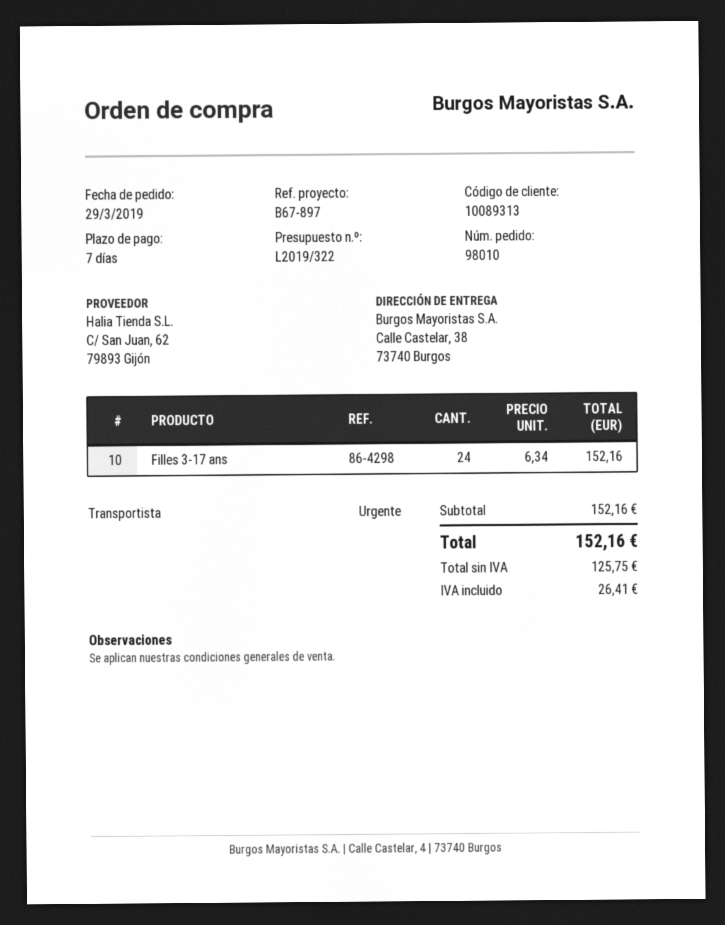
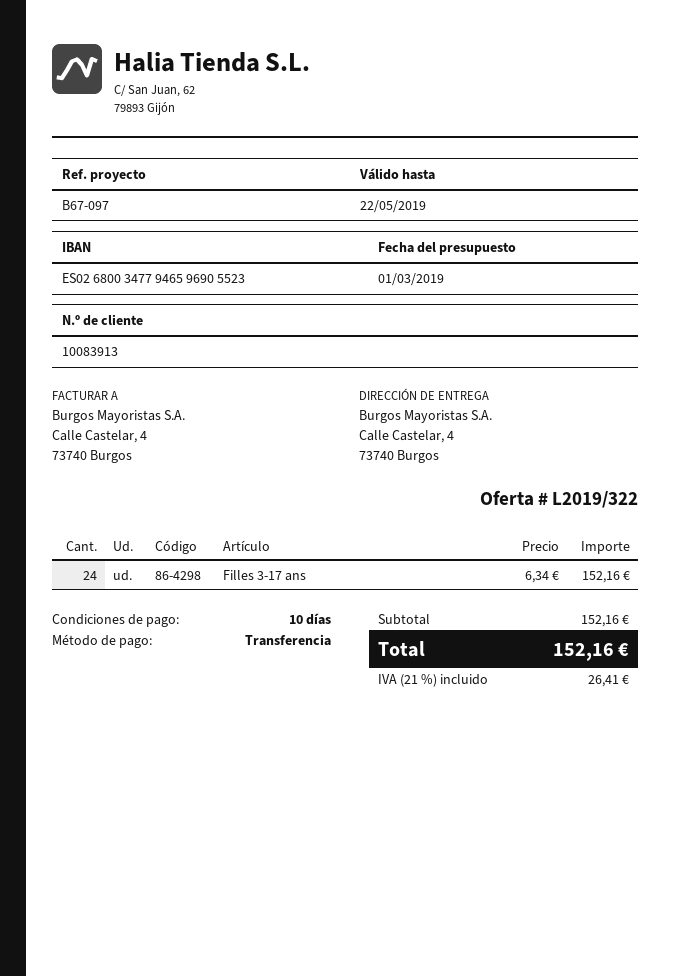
payment terms: 7 days -> 10 days
customer number: 10089313 -> 10083913
reference: B67-897 -> B67-097
ship to: Calle Castelar, 38, 73740 Burgos -> Calle Castelar, 4, 73740 Burgos

